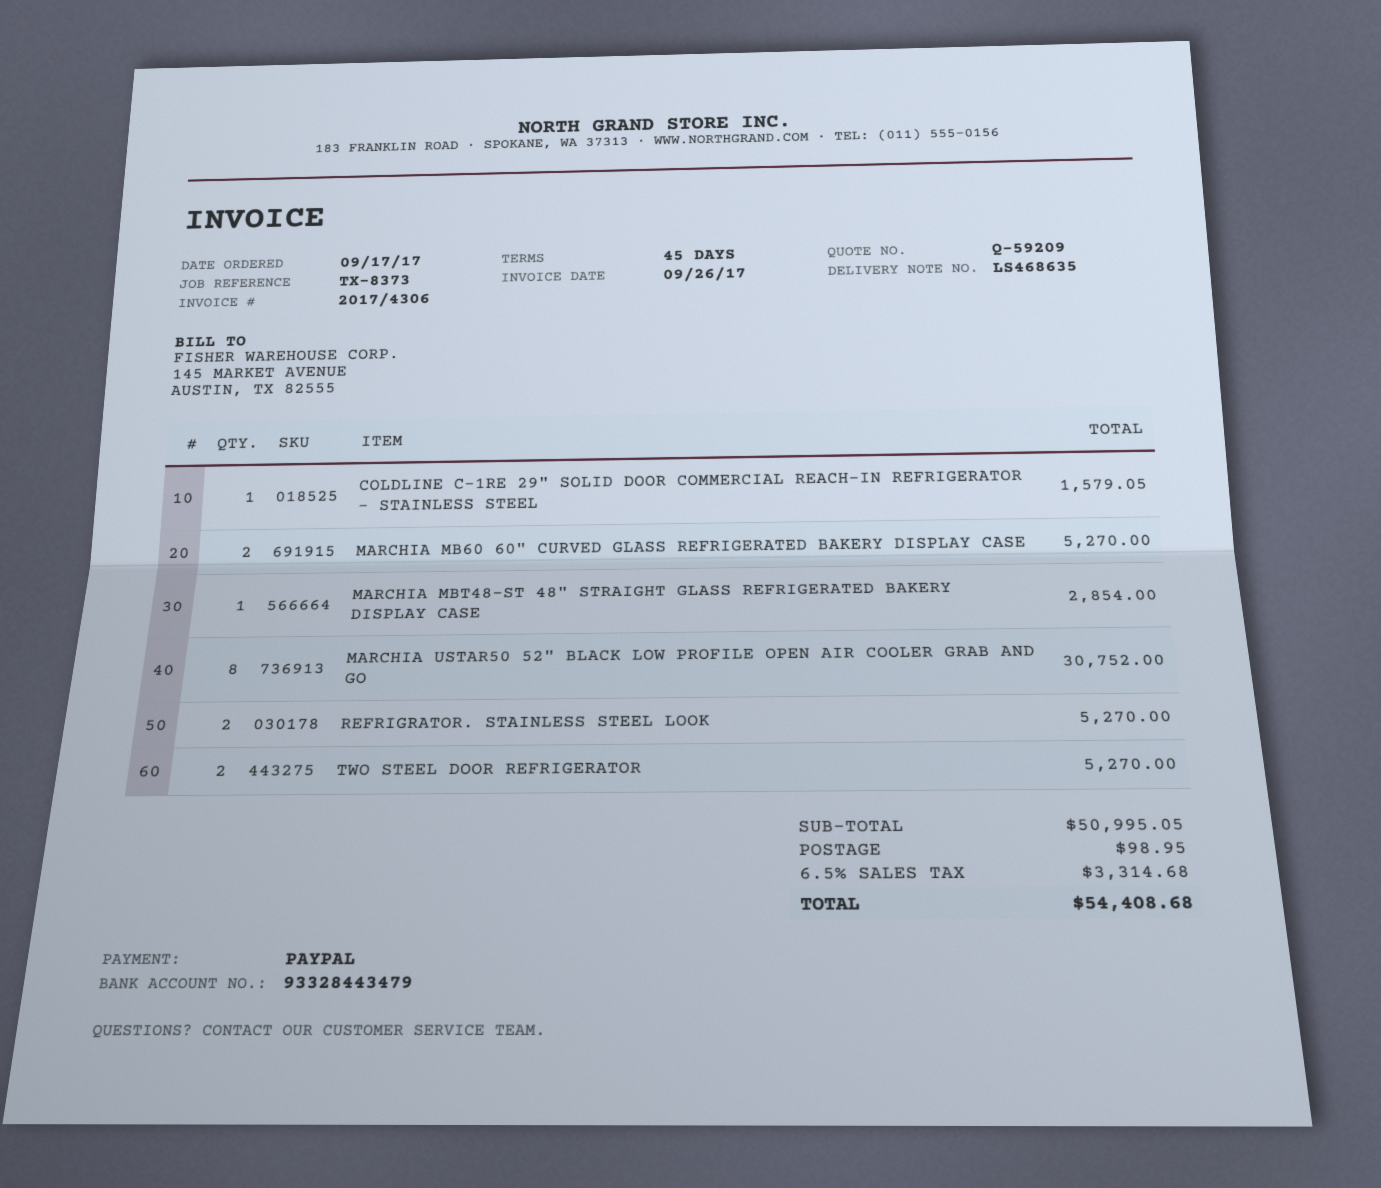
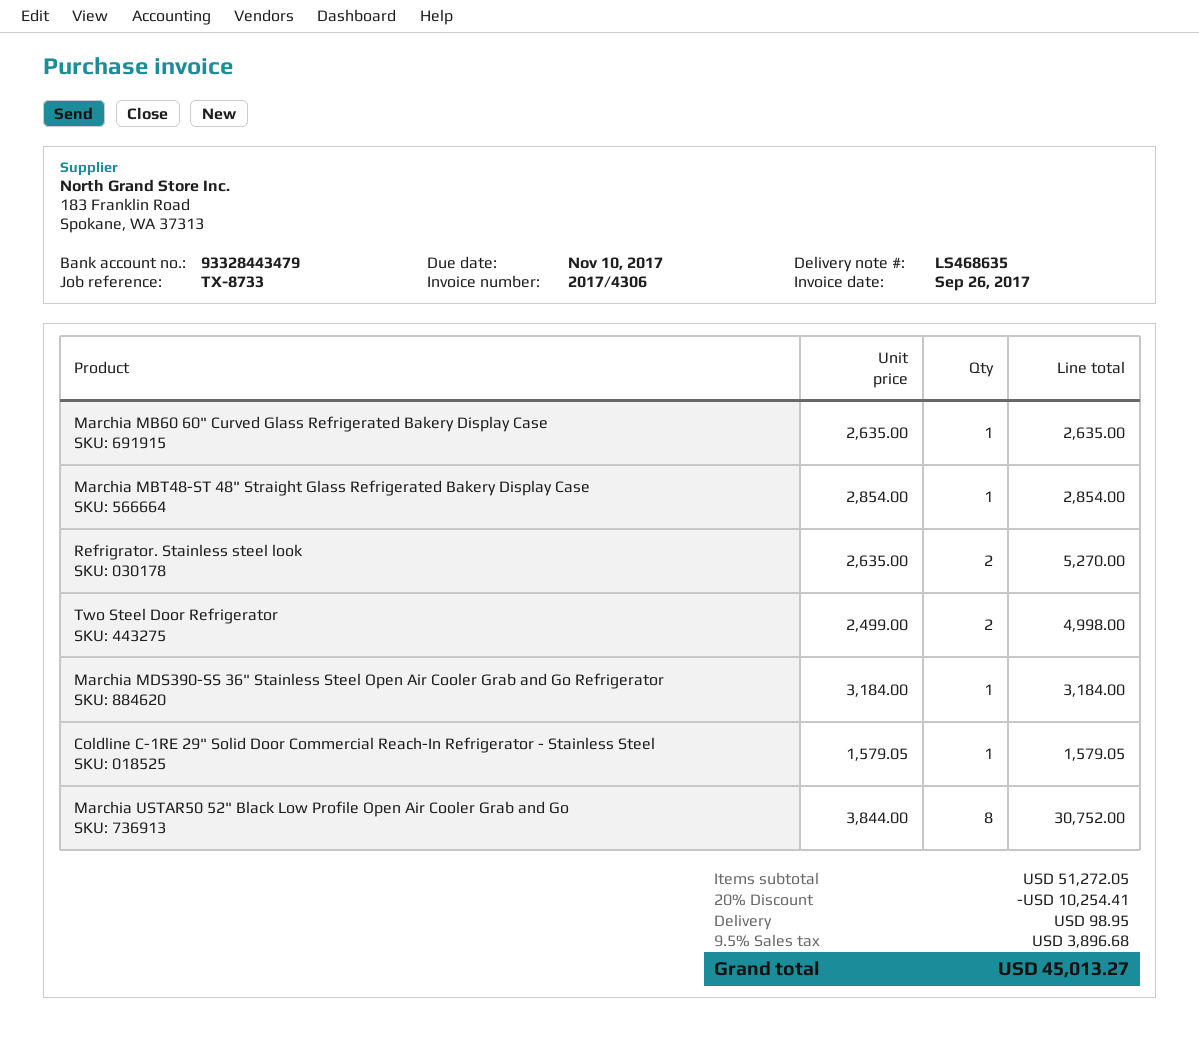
reference: TX-8373 -> TX-8733
MARCHIA MB60 60" CURVED GLASS REFRIGERATED BAKERY DISPLAY CASE: 2 for 5270.00 -> 1 for 2635.00
TWO STEEL DOOR REFRIGERATOR: 2 for 5270.00 -> 2 for 4998.00
Marchia MDS390-SS 36" Stainless Steel Open Air Cooler Grab and Go Refrigerator: none -> 1 for 3184.00
subtotal: 50995.05 -> 51272.05
discount: none -> 20% = 10254.41
tax: 6.5% = 3314.68 -> 9.5% = 3896.68
total: 54408.68 -> 45013.27

